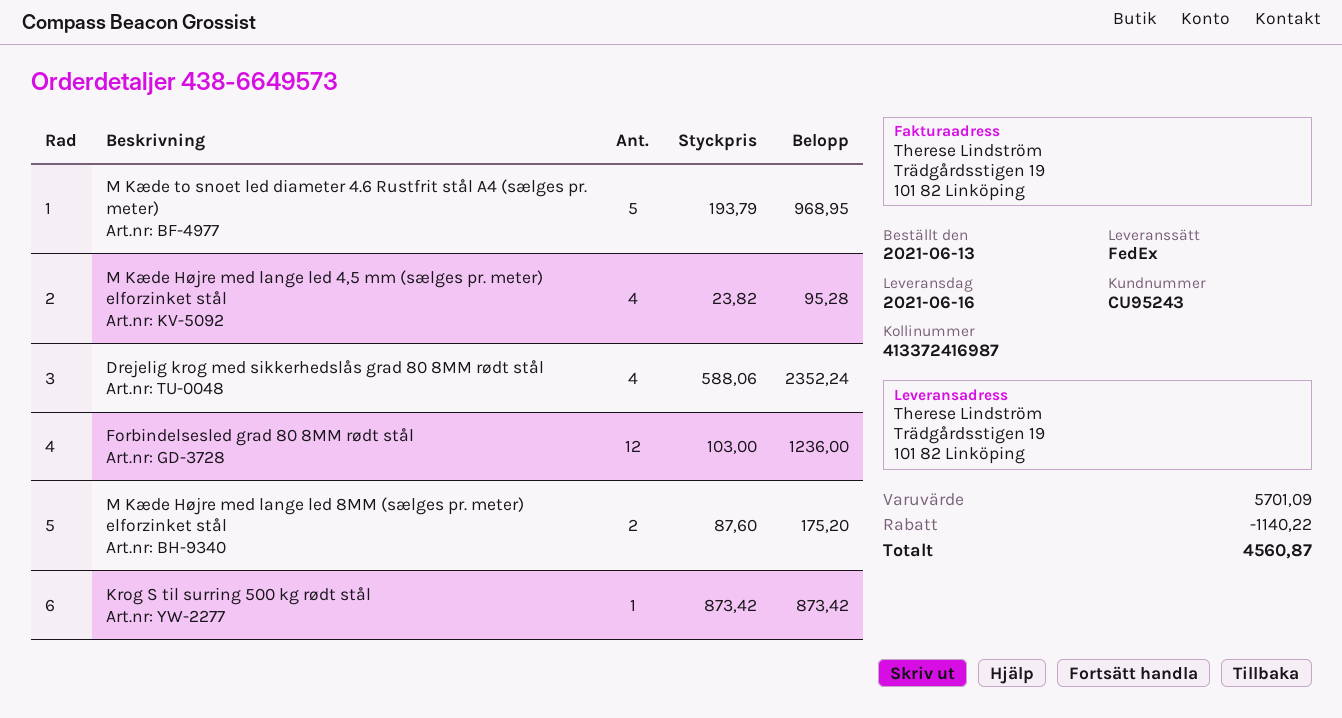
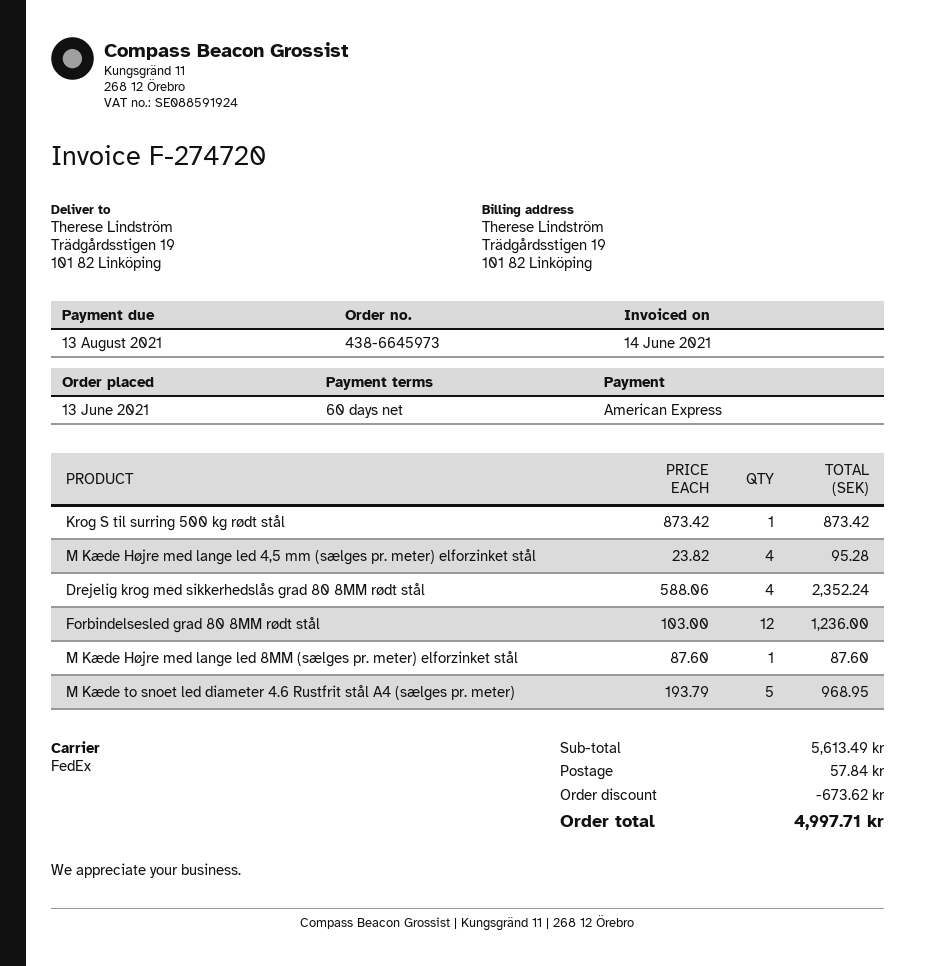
order number: 438-6649573 -> 438-6645973
M Kæde Højre med lange led 8MM (sælges pr. meter) elforzinket stål: 2 x 87.60 = 175.20 -> 1 x 87.60 = 87.60
subtotal: 5701.09 -> 5613.49
discount: 1140.22 -> 673.62
shipping: none -> 57.84
total: 4560.87 -> 4997.71

